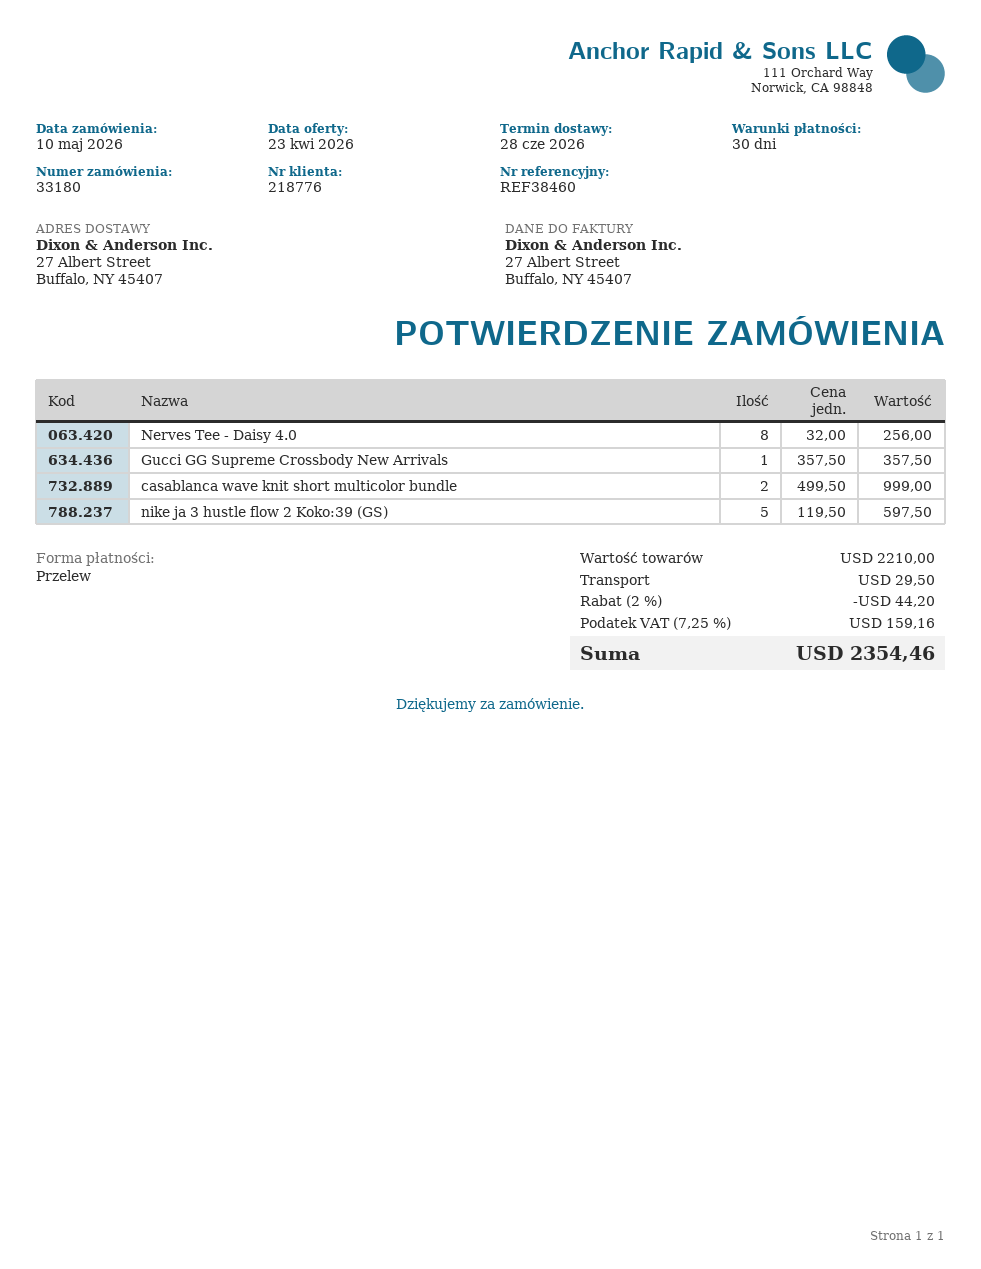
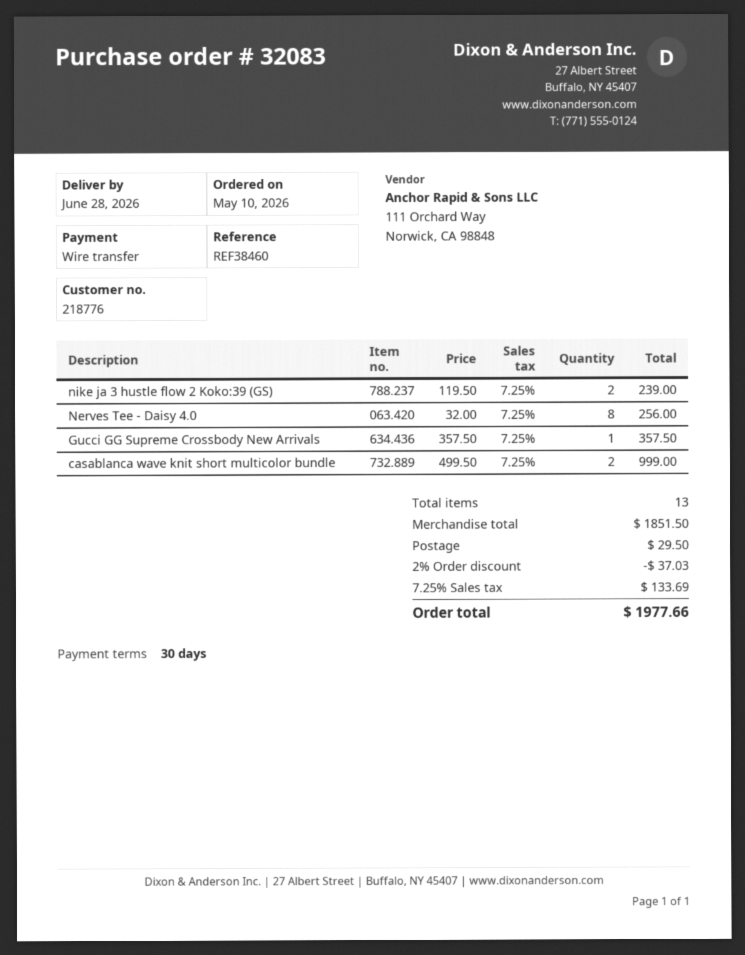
order number: 33180 -> 32083
nike ja 3 hustle flow 2 Koko:39 (GS): 5 x 119.50 = 597.50 -> 2 x 119.50 = 239.00
subtotal: 2210.00 -> 1851.50
discount: 2% = 44.20 -> 2% = 37.03
tax: 7.25% = 159.16 -> 7.25% = 133.69
total: 2354.46 -> 1977.66

